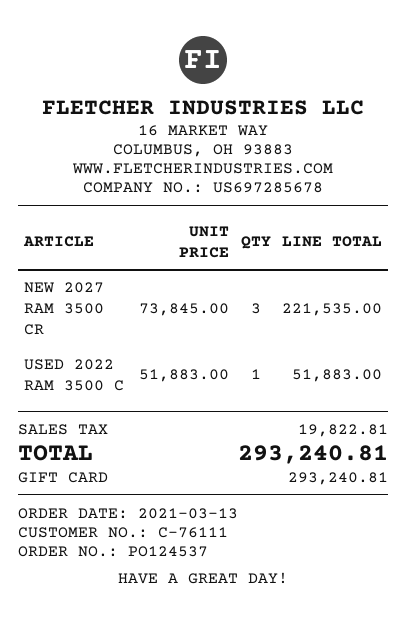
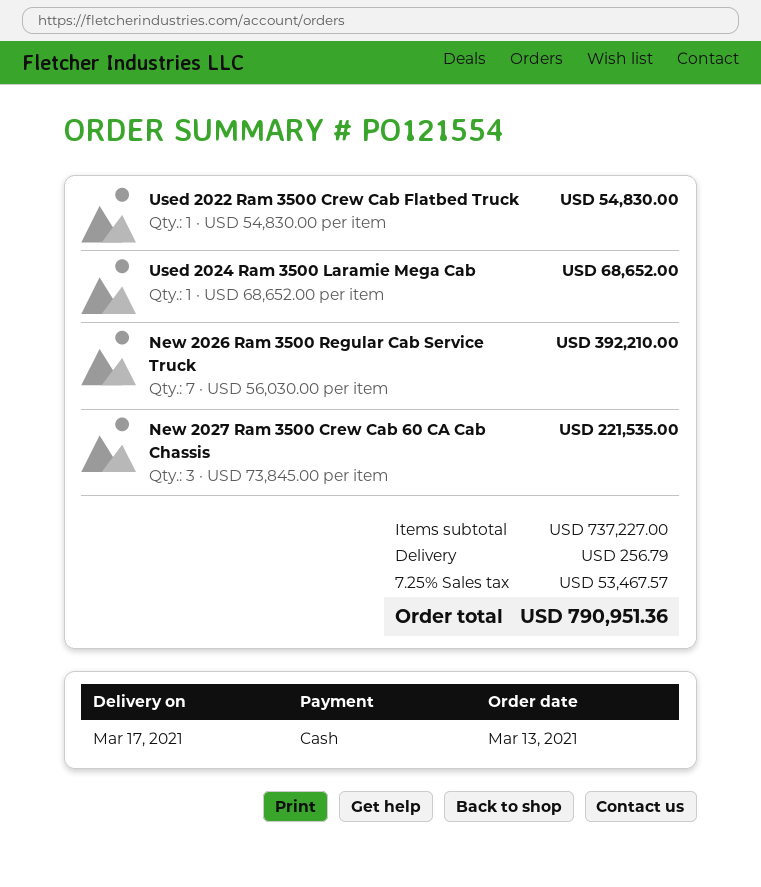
order number: PO124537 -> PO121554
payment method: gift card -> cash
USED 2022 RAM 3500 C: 1 x 51883.00 = 51883.00 -> 1 x 54830.00 = 54830.00
Used 2024 Ram 3500 Laramie Mega Cab: none -> 1 x 68652.00 = 68652.00
New 2026 Ram 3500 Regular Cab Service Truck: none -> 7 x 56030.00 = 392210.00
shipping: none -> 256.79
tax: 19822.81 -> 53467.57
total: 293240.81 -> 790951.36

